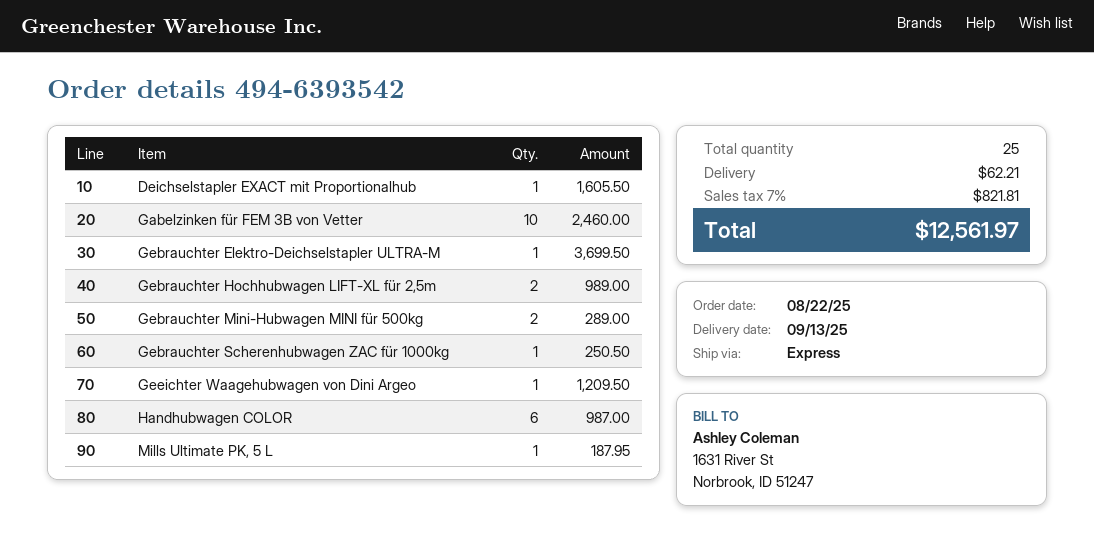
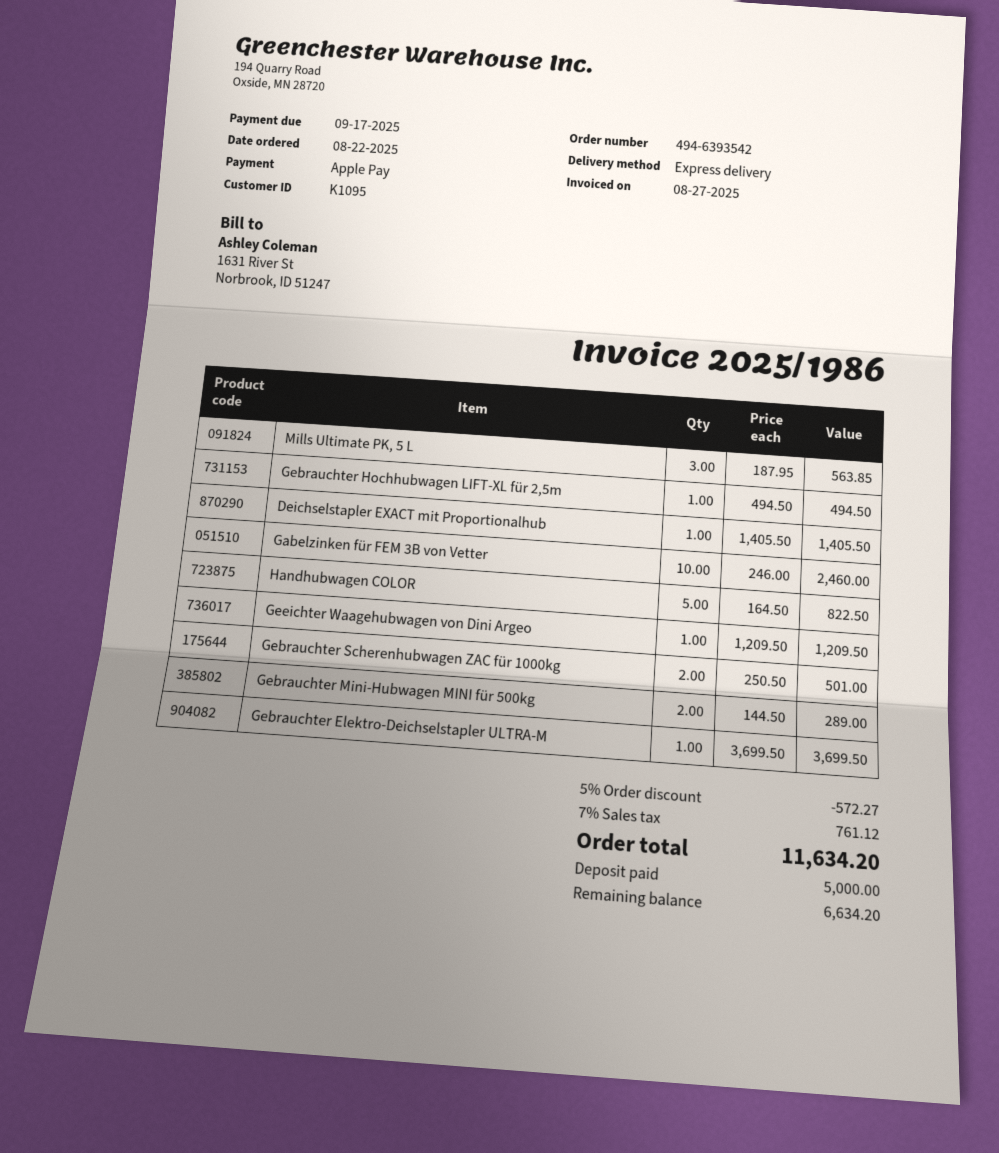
Deichselstapler EXACT mit Proportionalhub: 1 for 1605.50 -> 1 for 1405.50
Gebrauchter Hochhubwagen LIFT-XL für 2,5m: 2 for 989.00 -> 1 for 494.50
Gebrauchter Scherenhubwagen ZAC für 1000kg: 1 for 250.50 -> 2 for 501.00
Handhubwagen COLOR: 6 for 987.00 -> 5 for 822.50
Mills Ultimate PK, 5 L: 1 for 187.95 -> 3 for 563.85
discount: none -> 5% = 572.27
shipping: 62.21 -> none
tax: 7% = 821.81 -> 7% = 761.12
total: 12561.97 -> 11634.20

